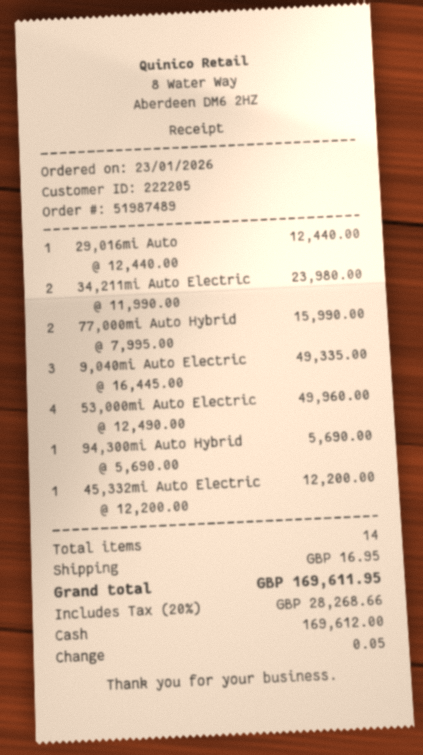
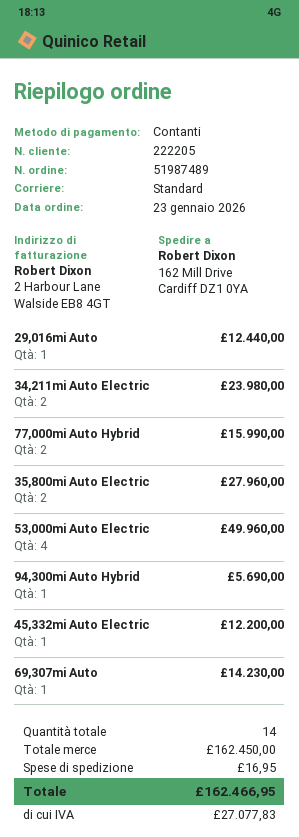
9,040mi Auto Electric: 3 for 49335.00 -> none
35,800mi Auto Electric: none -> 2 for 27960.00
69,307mi Auto: none -> 1 for 14230.00
tax: 28268.66 -> 27077.83
total: 169611.95 -> 162466.95

